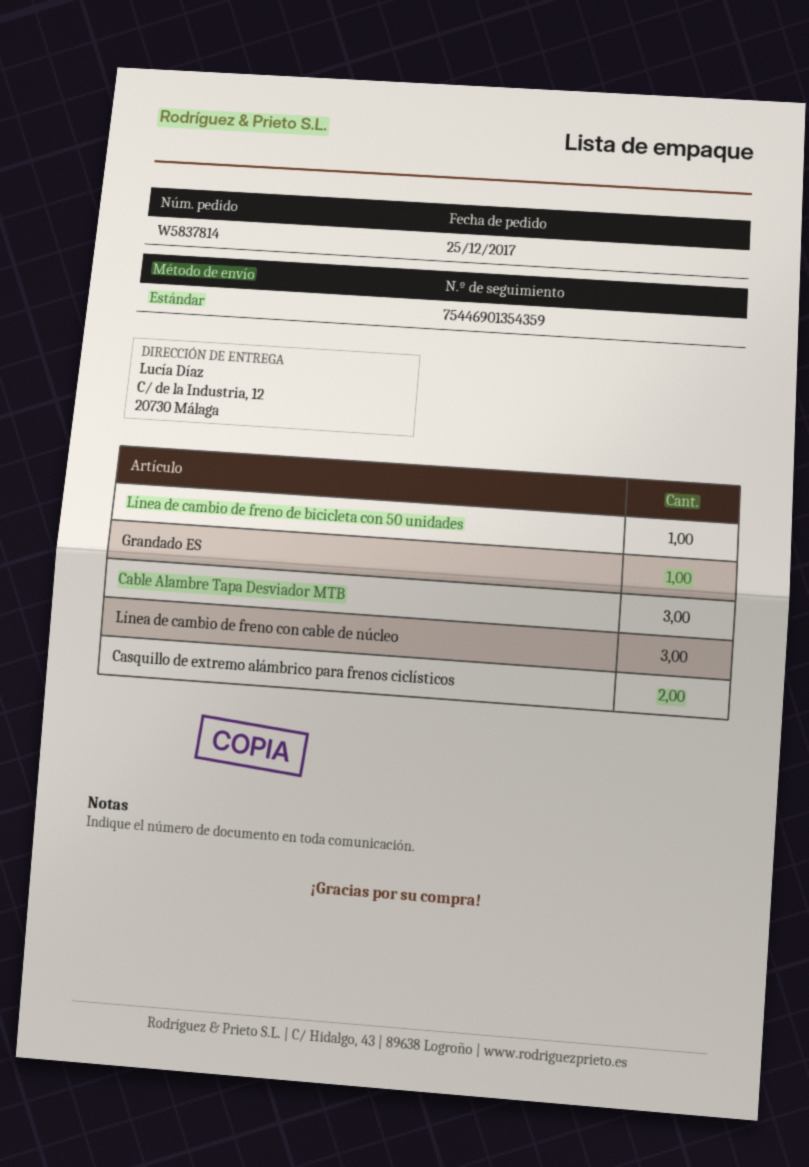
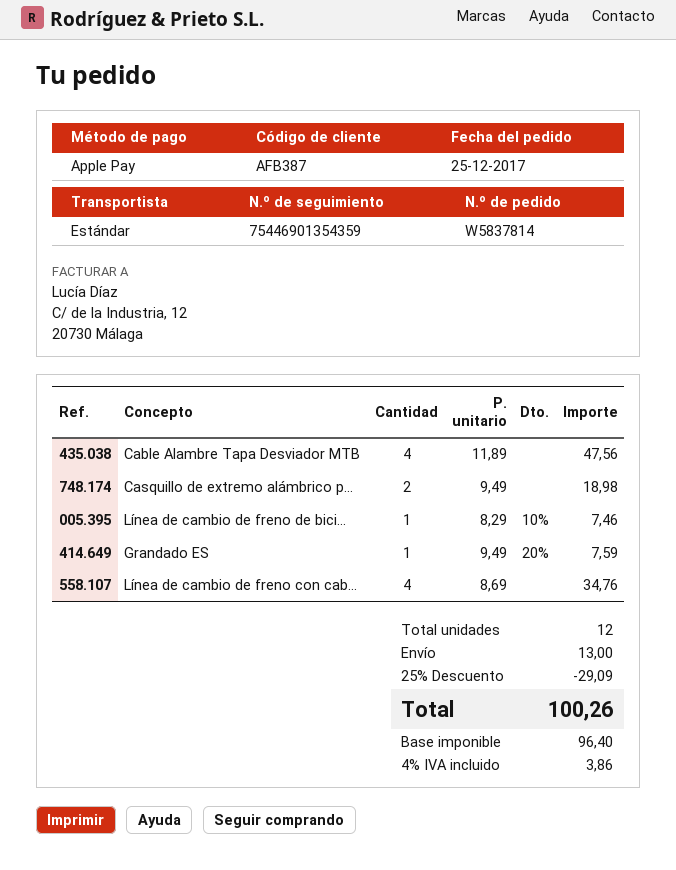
Cable Alambre Tapa Desviador MTB: 3 -> 4
Línea de cambio de freno con cable de núcleo: 3 -> 4

